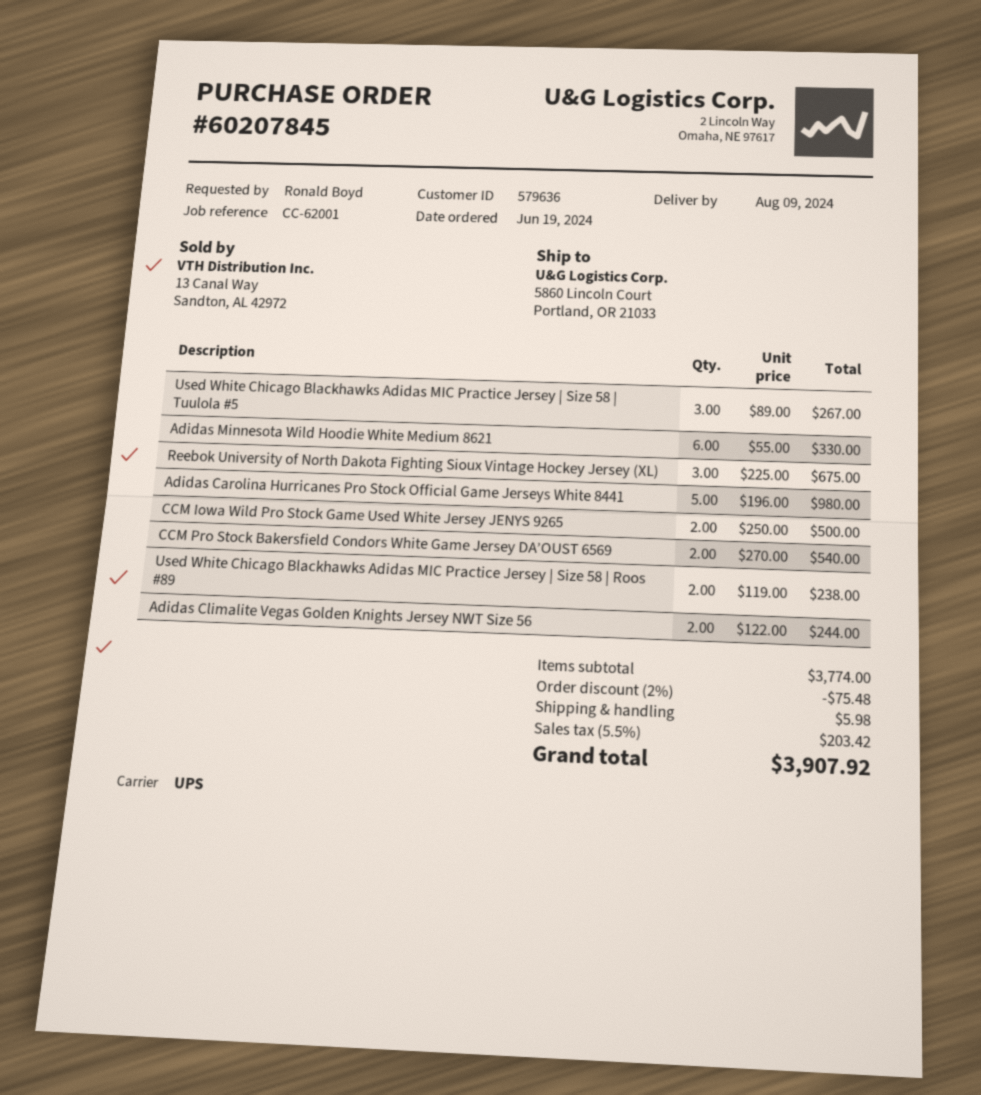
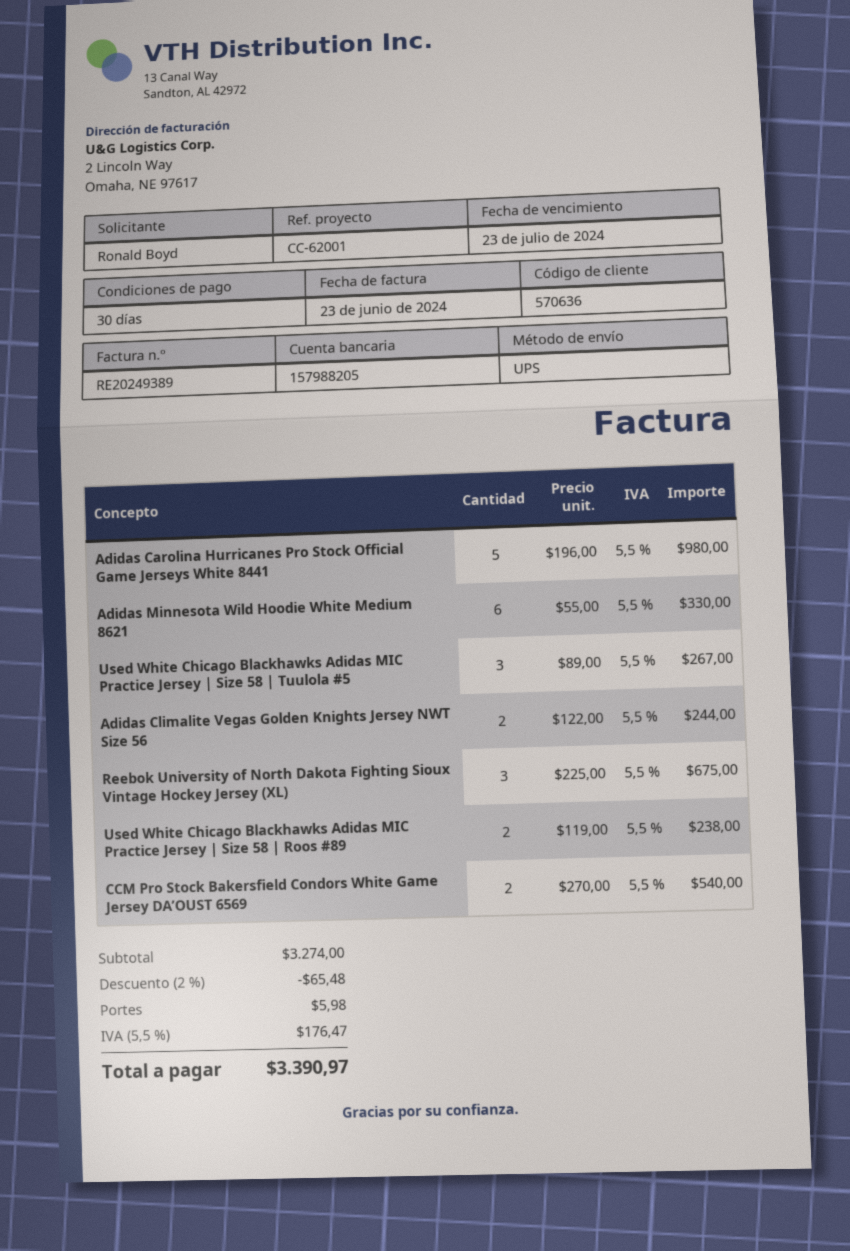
customer number: 579636 -> 570636
CCM Iowa Wild Pro Stock Game Used White Jersey JENYS 9265: 2 x 250.00 = 500.00 -> none
subtotal: 3774.00 -> 3274.00
discount: 2% = 75.48 -> 2% = 65.48
tax: 5.5% = 203.42 -> 5.5% = 176.47
total: 3907.92 -> 3390.97

